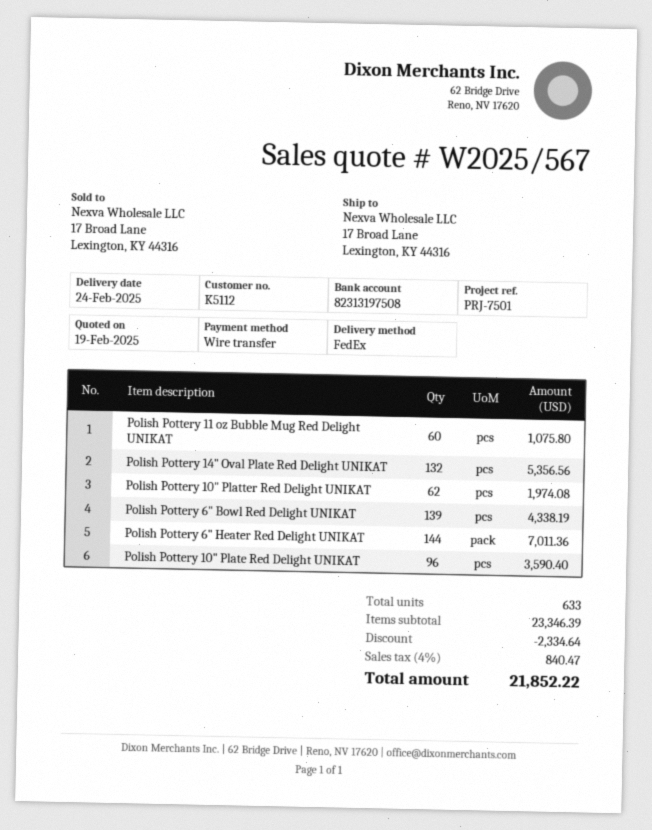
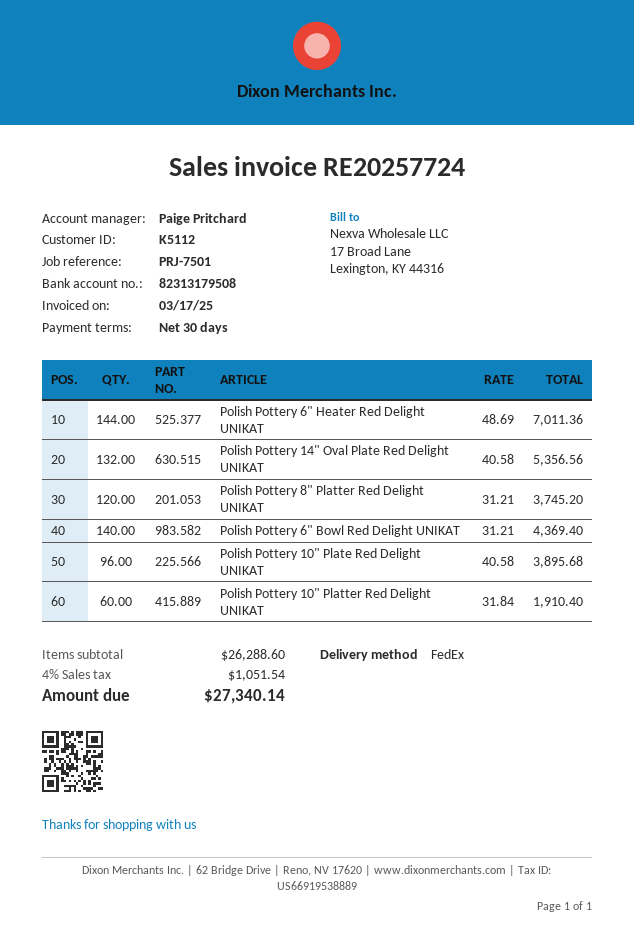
bank account: 82313197508 -> 82313179508
Polish Pottery 11 oz Bubble Mug Red Delight UNIKAT: 60 for 1075.80 -> none
Polish Pottery 10" Platter Red Delight UNIKAT: 62 for 1974.08 -> 60 for 1910.40
Polish Pottery 6" Bowl Red Delight UNIKAT: 139 for 4338.19 -> 140 for 4369.40
Polish Pottery 10" Plate Red Delight UNIKAT: 96 for 3590.40 -> 96 for 3895.68
Polish Pottery 8" Platter Red Delight UNIKAT: none -> 120 for 3745.20
subtotal: 23346.39 -> 26288.60
discount: 2334.64 -> none
tax: 4% = 840.47 -> 4% = 1051.54
total: 21852.22 -> 27340.14

